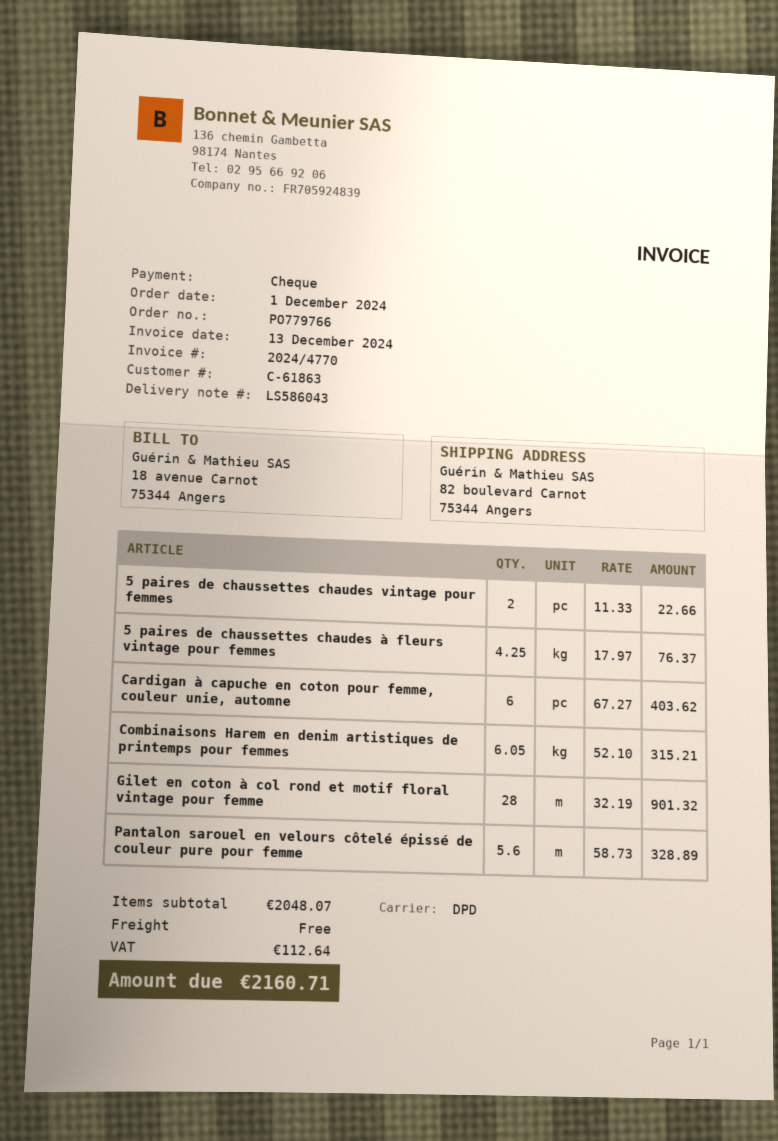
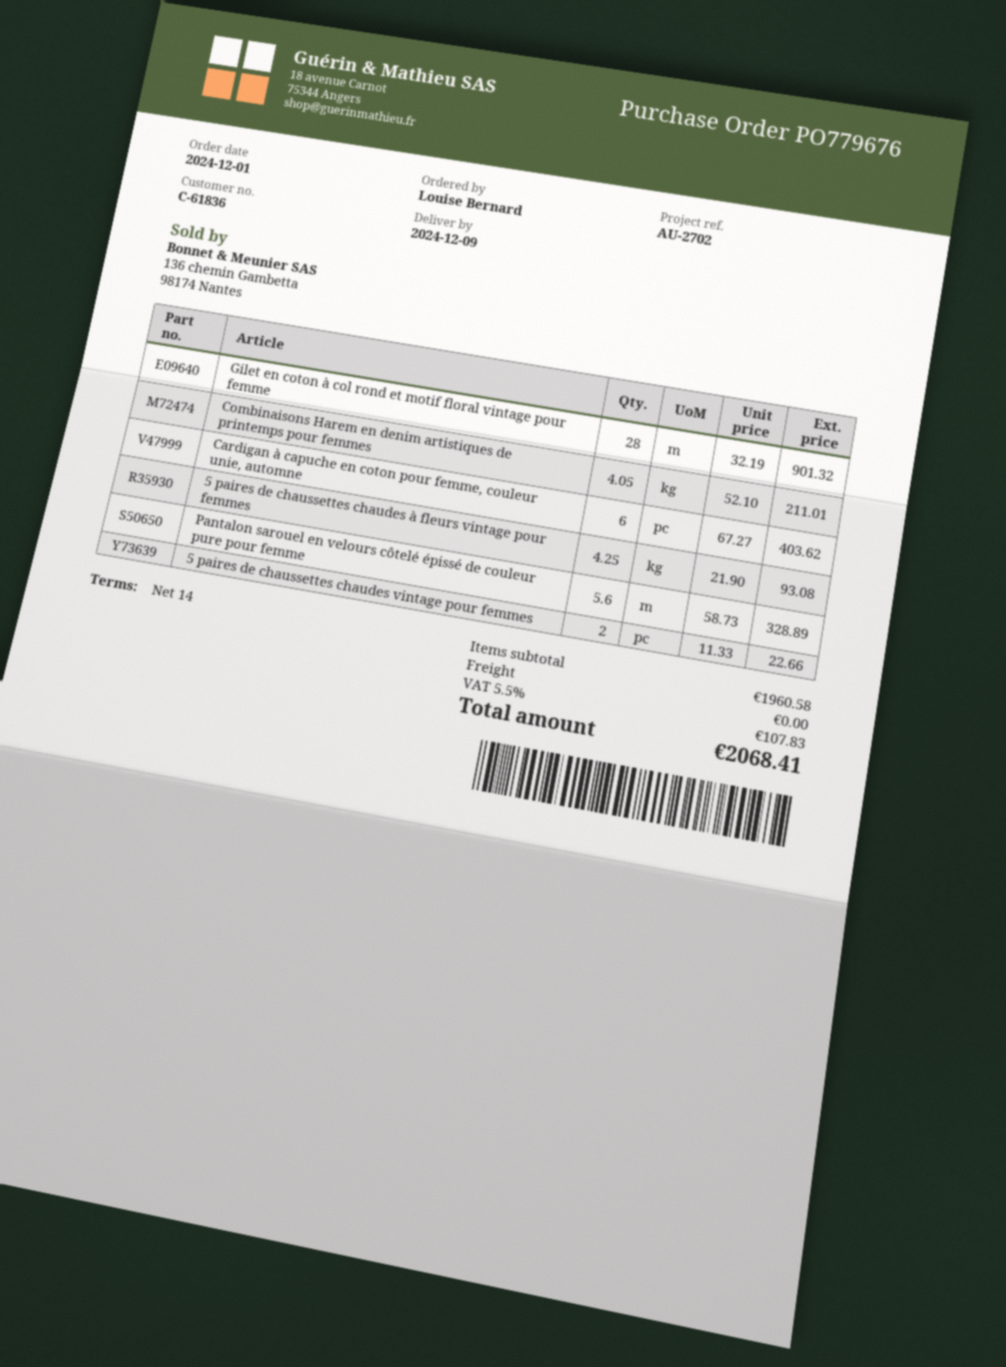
order number: PO779766 -> PO779676
customer number: C-61863 -> C-61836
5 paires de chaussettes chaudes à fleurs vintage pour femmes: 4.25 x 17.97 = 76.37 -> 4.25 x 21.90 = 93.08
Combinaisons Harem en denim artistiques de printemps pour femmes: 6.05 x 52.10 = 315.21 -> 4.05 x 52.10 = 211.01
subtotal: 2048.07 -> 1960.58
tax: 112.64 -> 107.83
total: 2160.71 -> 2068.41

